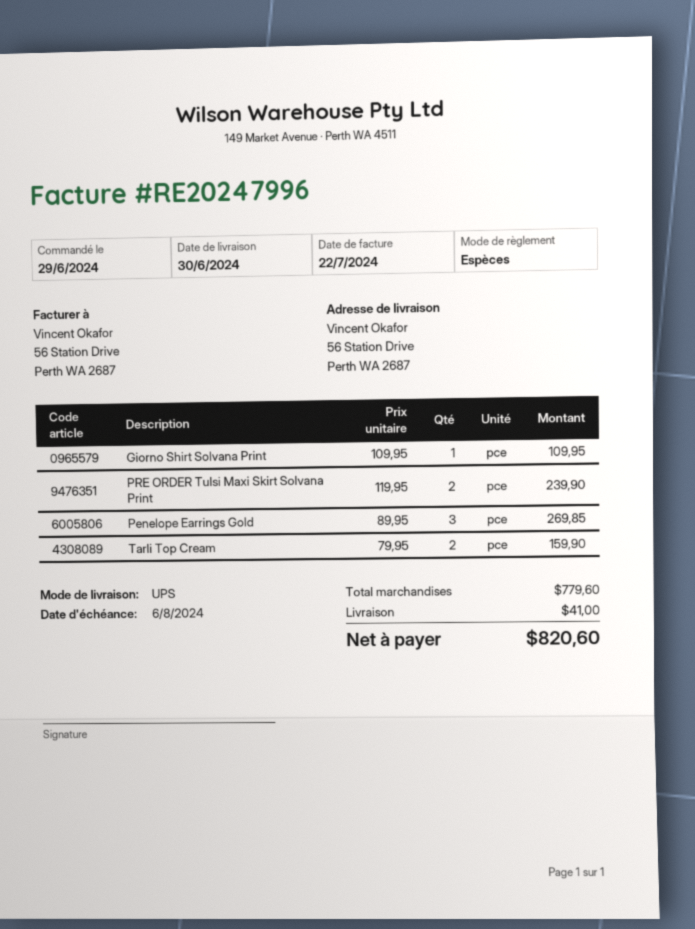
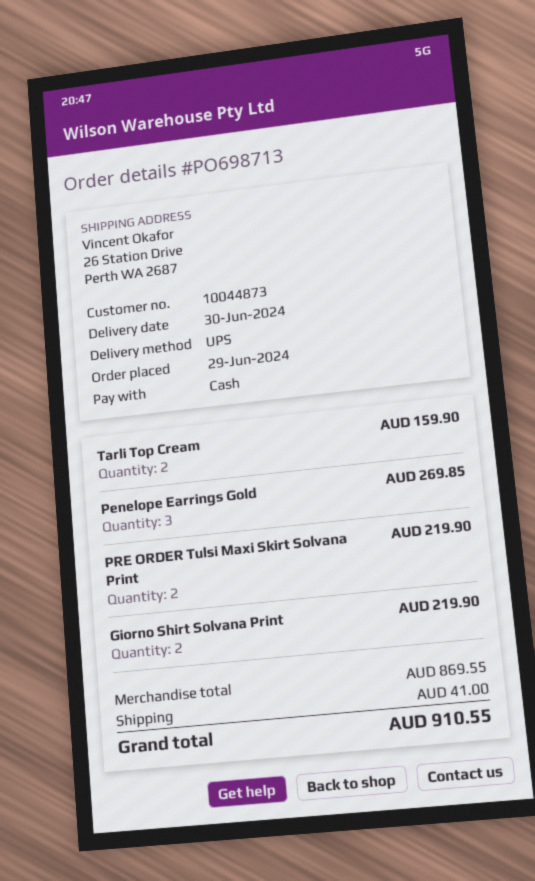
ship to: 56 Station Drive, Perth WA 2687 -> 26 Station Drive, Perth WA 2687
Giorno Shirt Solvana Print: 1 for 109.95 -> 2 for 219.90
PRE ORDER Tulsi Maxi Skirt Solvana Print: 2 for 239.90 -> 2 for 219.90
subtotal: 779.60 -> 869.55
total: 820.60 -> 910.55

